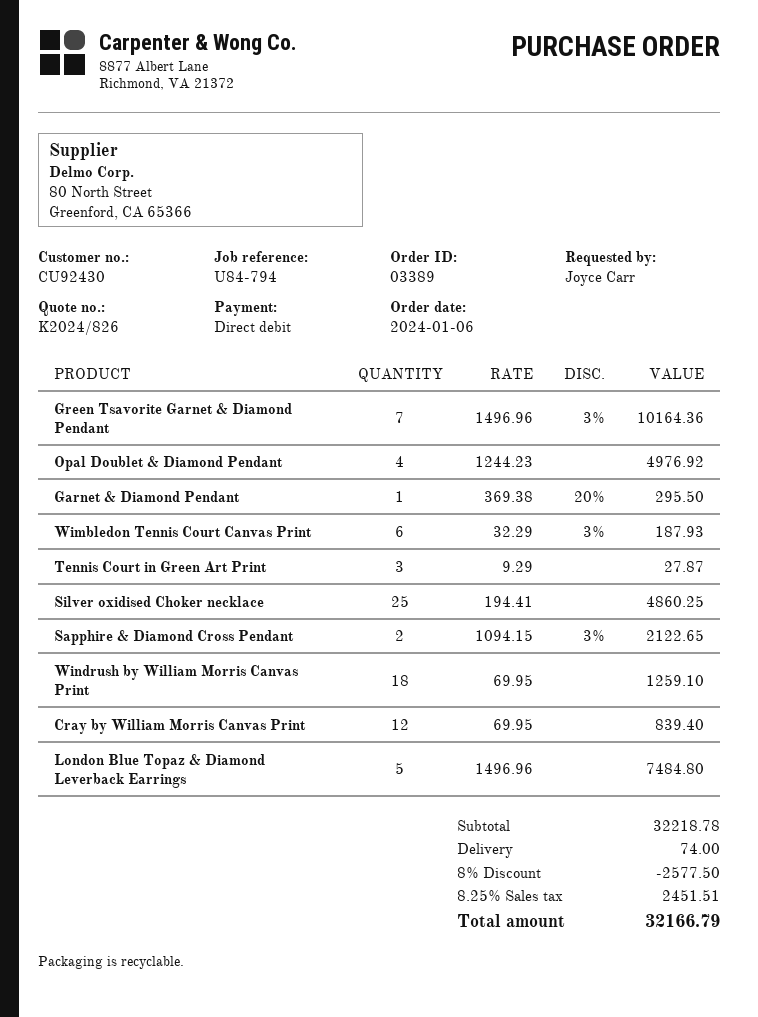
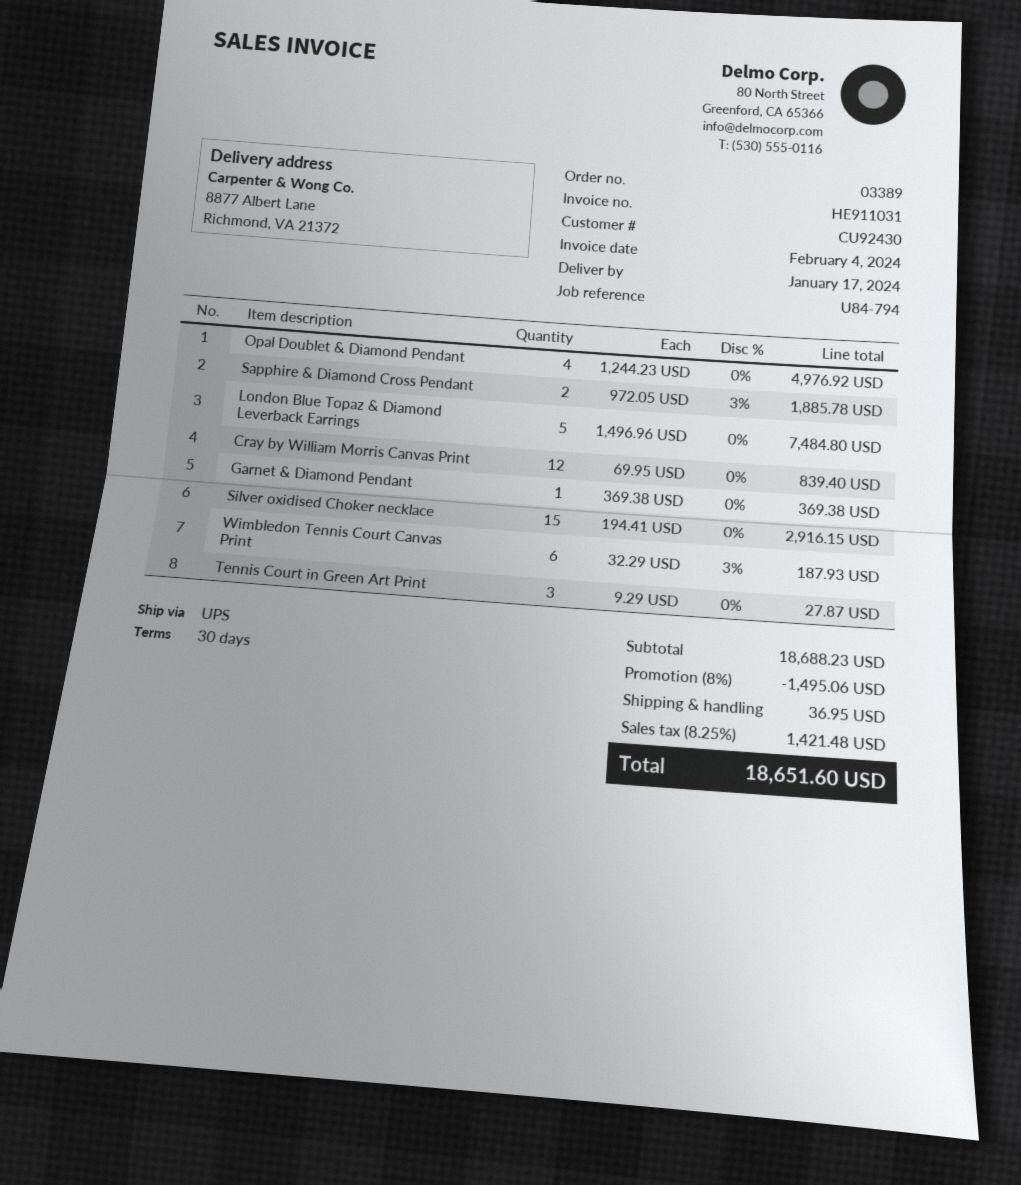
Green Tsavorite Garnet & Diamond Pendant: 7 x 1496.96 - 3% = 10164.36 -> none
Garnet & Diamond Pendant: 1 x 369.38 - 20% = 295.50 -> 1 x 369.38 = 369.38
Silver oxidised Choker necklace: 25 x 194.41 = 4860.25 -> 15 x 194.41 = 2916.15
Sapphire & Diamond Cross Pendant: 2 x 1094.15 - 3% = 2122.65 -> 2 x 972.05 - 3% = 1885.78
Windrush by William Morris Canvas Print: 18 x 69.95 = 1259.10 -> none
subtotal: 32218.78 -> 18688.23
discount: 8% = 2577.50 -> 8% = 1495.06
shipping: 74.00 -> 36.95
tax: 8.25% = 2451.51 -> 8.25% = 1421.48
total: 32166.79 -> 18651.60

